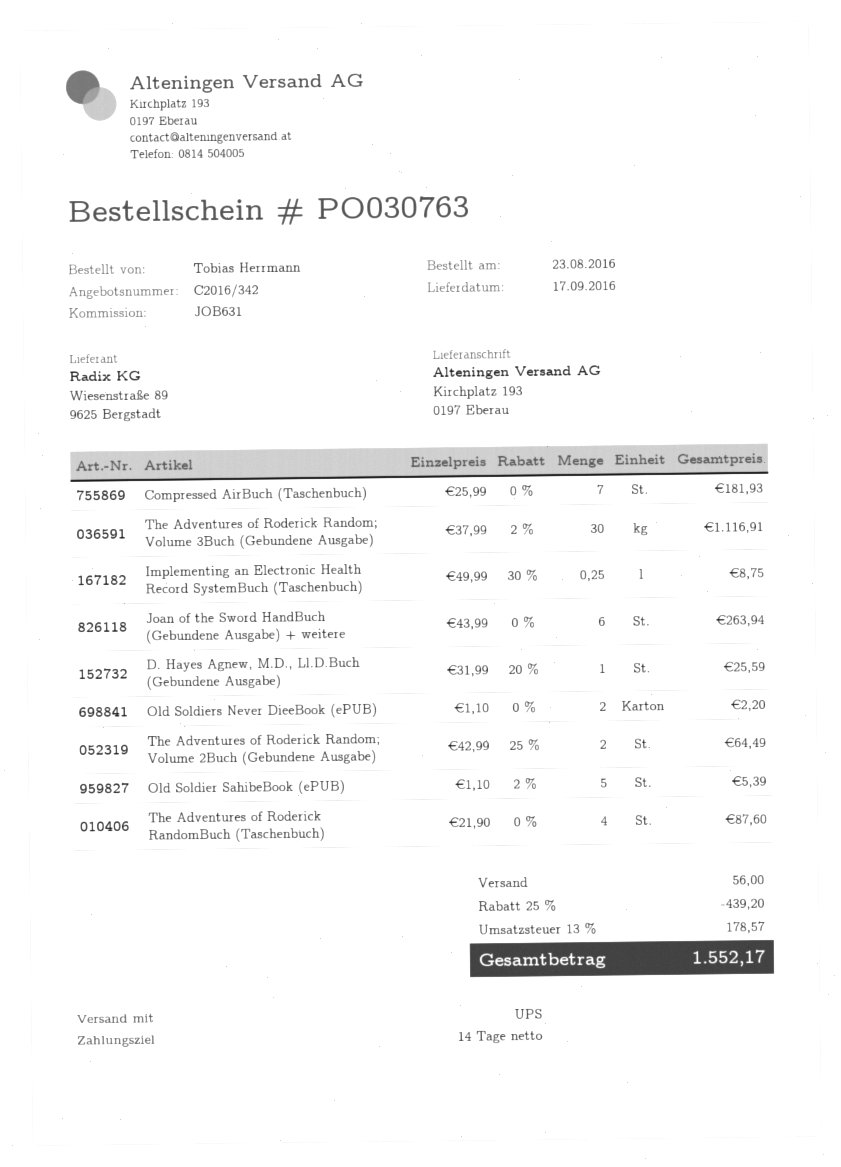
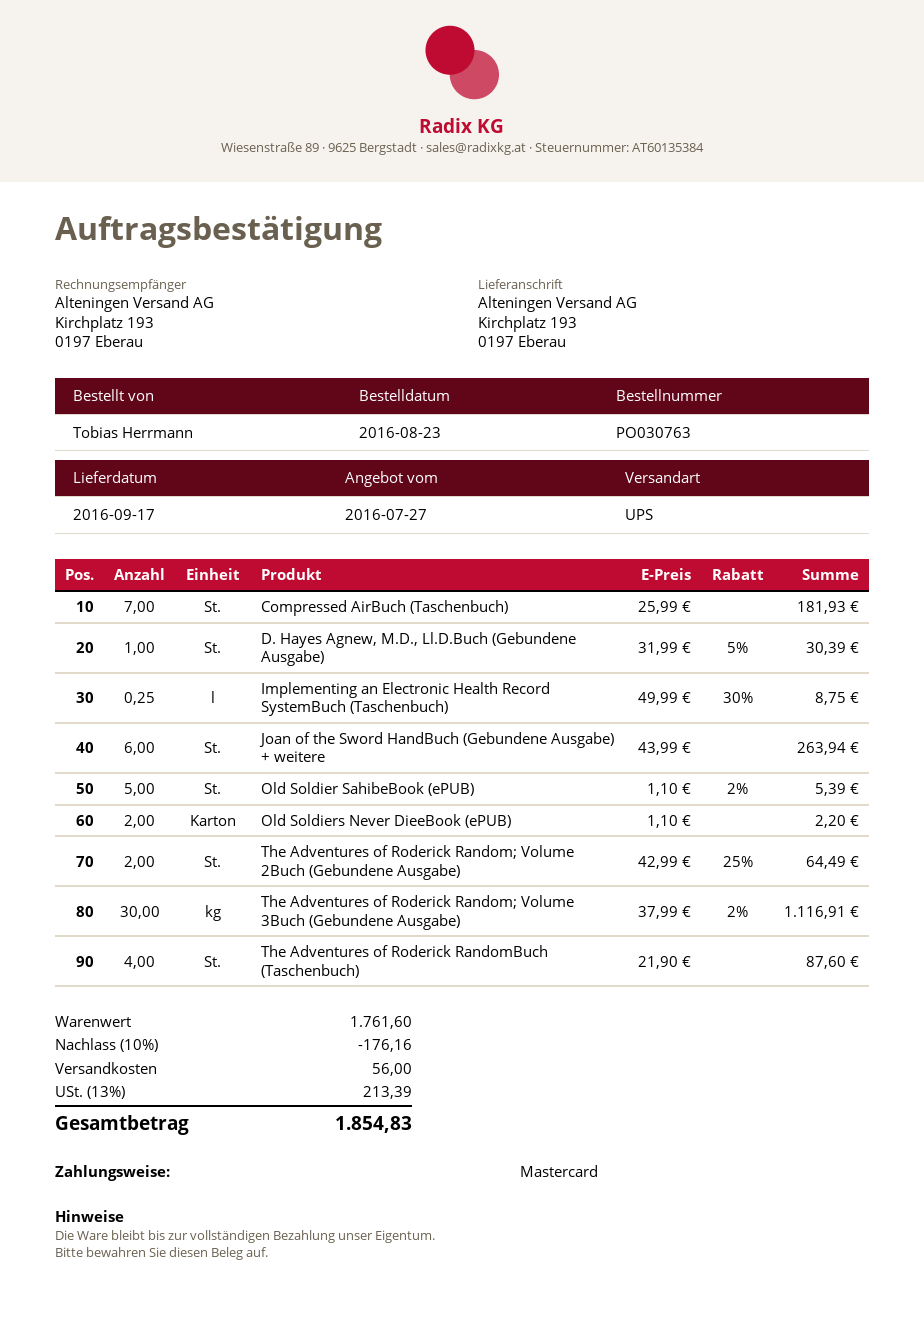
D. Hayes Agnew, M.D., Ll.D.Buch (Gebundene Ausgabe): 1 x 31.99 - 20% = 25.59 -> 1 x 31.99 - 5% = 30.39
discount: 25% = 439.20 -> 10% = 176.16
tax: 13% = 178.57 -> 13% = 213.39
total: 1552.17 -> 1854.83

